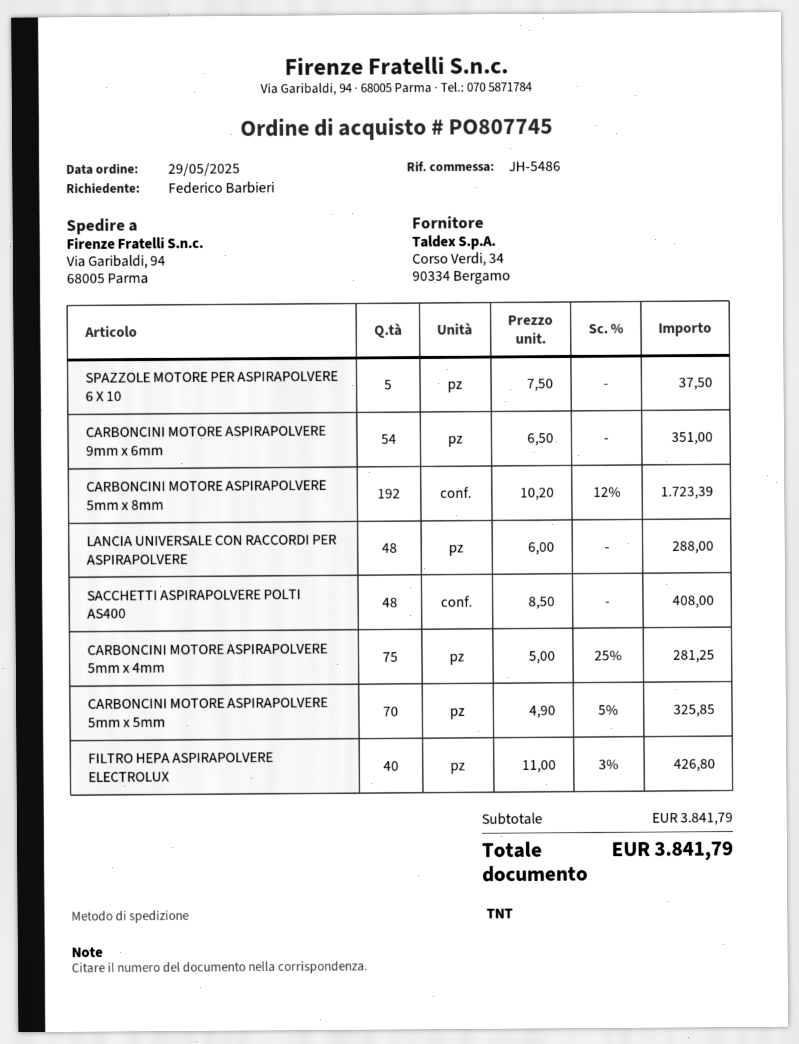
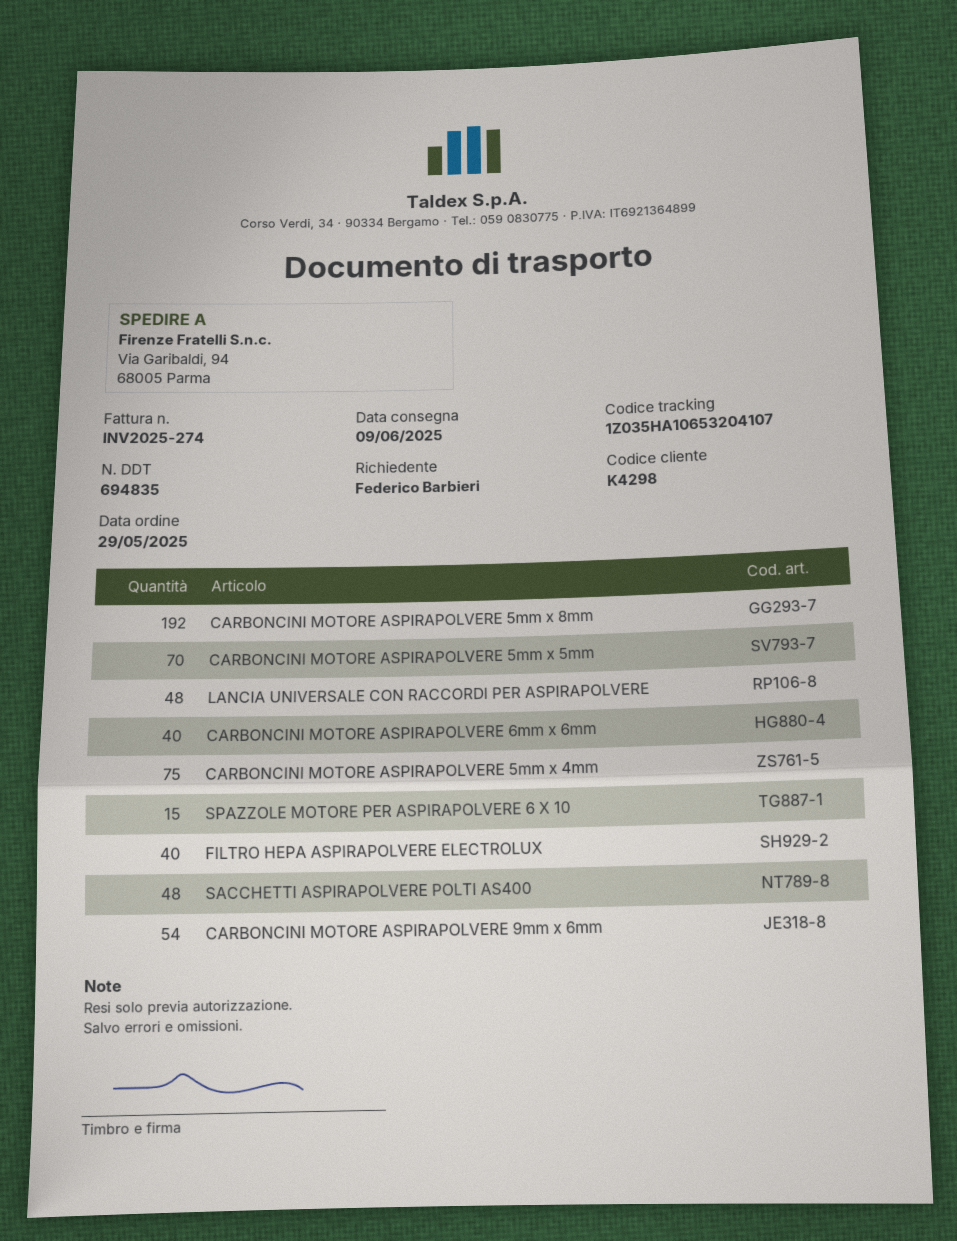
SPAZZOLE MOTORE PER ASPIRAPOLVERE 6 X 10: 5 -> 15
CARBONCINI MOTORE ASPIRAPOLVERE 6mm x 6mm: none -> 40

